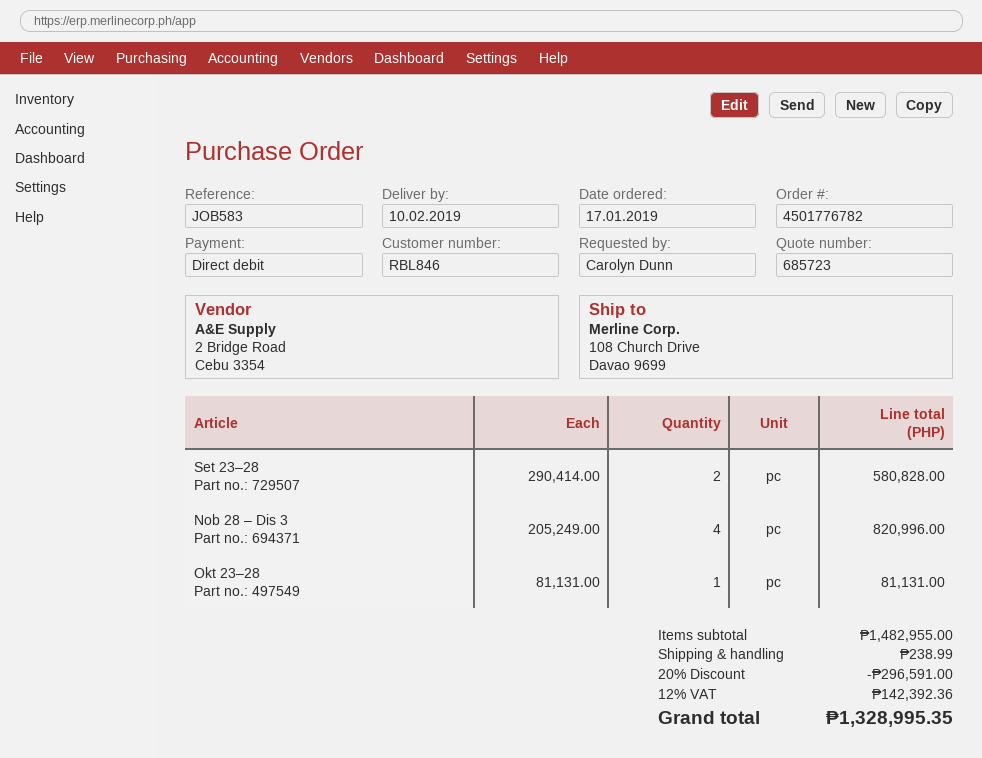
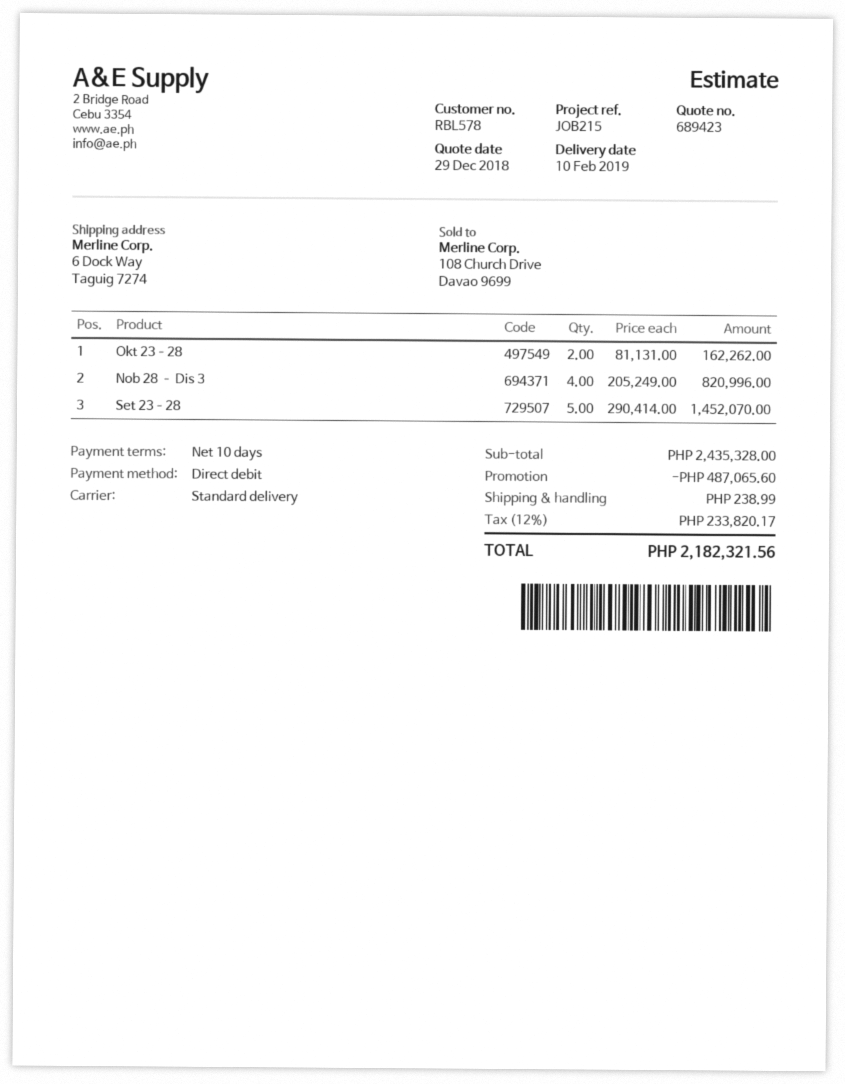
quote number: 685723 -> 689423
customer number: RBL846 -> RBL578
reference: JOB583 -> JOB215
ship to: 108 Church Drive, Davao 9699 -> 6 Dock Way, Taguig 7274
Set 23–28: 2 x 290414.00 = 580828.00 -> 5 x 290414.00 = 1452070.00
Okt 23–28: 1 x 81131.00 = 81131.00 -> 2 x 81131.00 = 162262.00
subtotal: 1482955.00 -> 2435328.00
discount: 296591.00 -> 487065.60
tax: 12% = 142392.36 -> 12% = 233820.17
total: 1328995.35 -> 2182321.56

